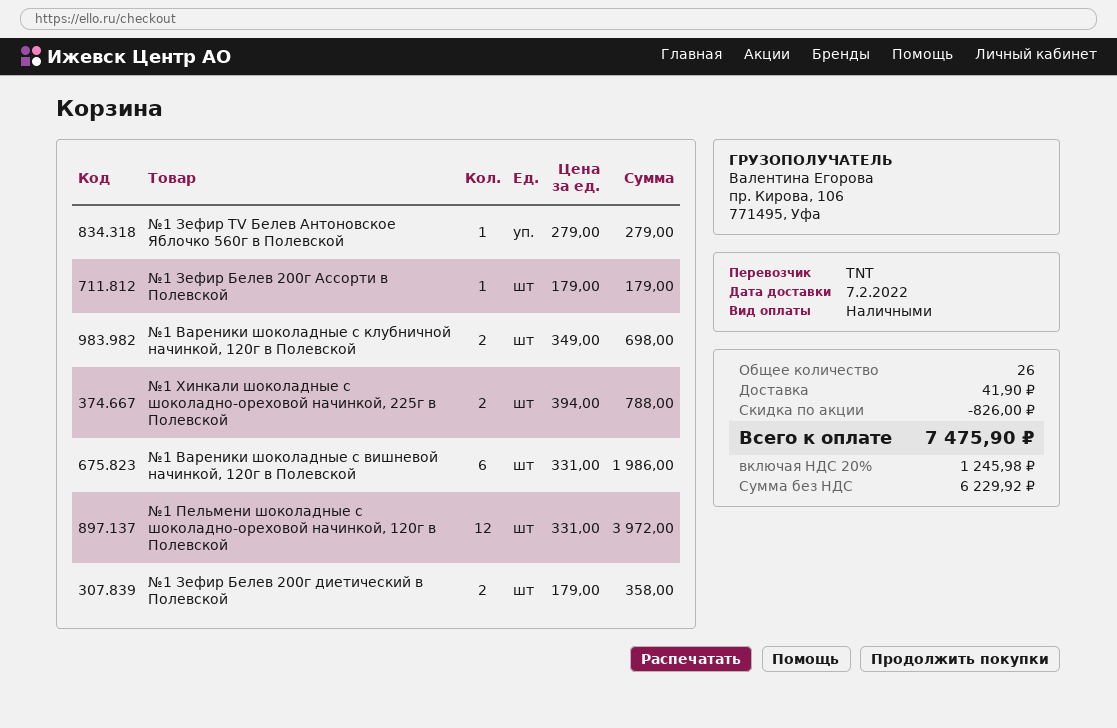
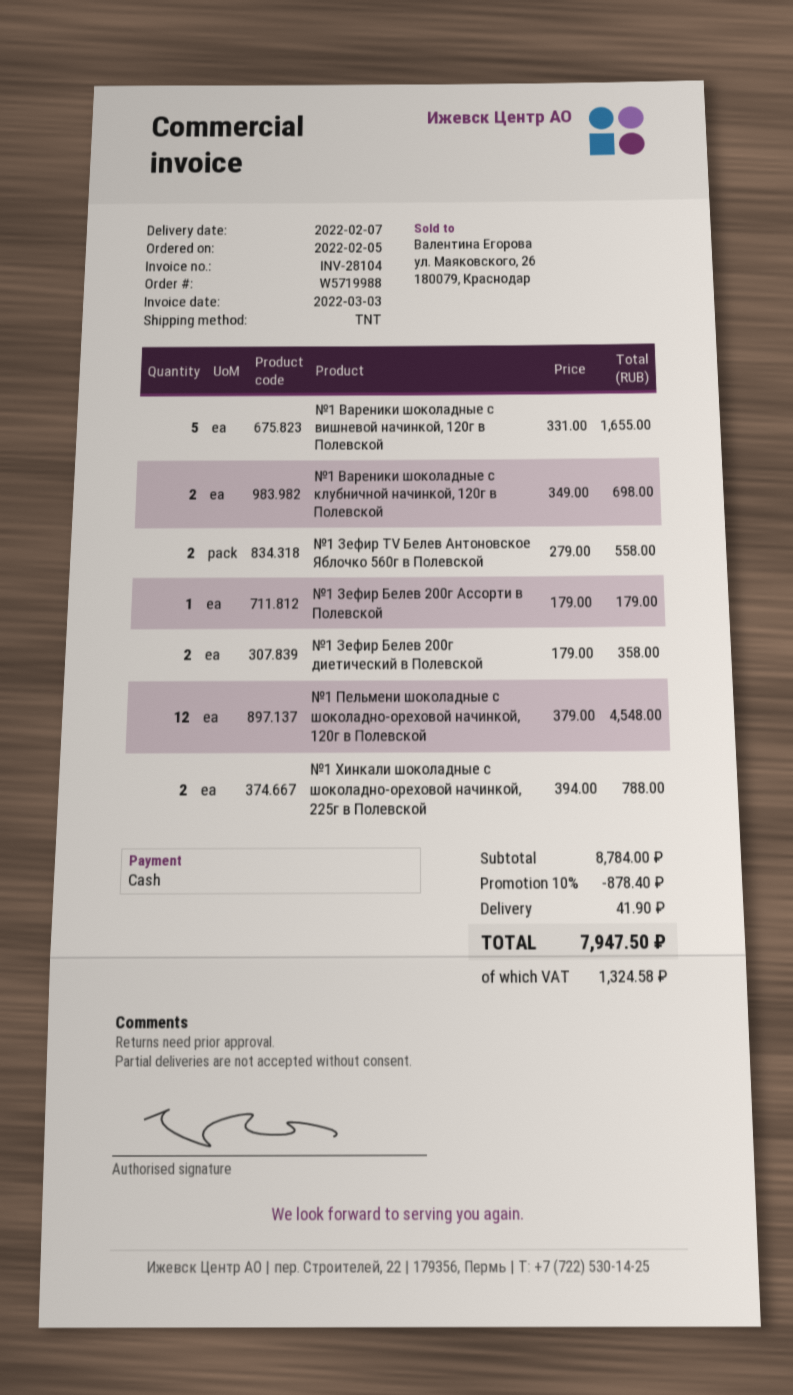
№1 Зефир TV Белев Антоновское Яблочко 560г в Полевской: 1 x 279.00 = 279.00 -> 2 x 279.00 = 558.00
№1 Вареники шоколадные с вишневой начинкой, 120г в Полевской: 6 x 331.00 = 1986.00 -> 5 x 331.00 = 1655.00
№1 Пельмени шоколадные с шоколадно-ореховой начинкой, 120г в Полевской: 12 x 331.00 = 3972.00 -> 12 x 379.00 = 4548.00
discount: 826.00 -> 878.40
tax: 1245.98 -> 1324.58
total: 7475.90 -> 7947.50

